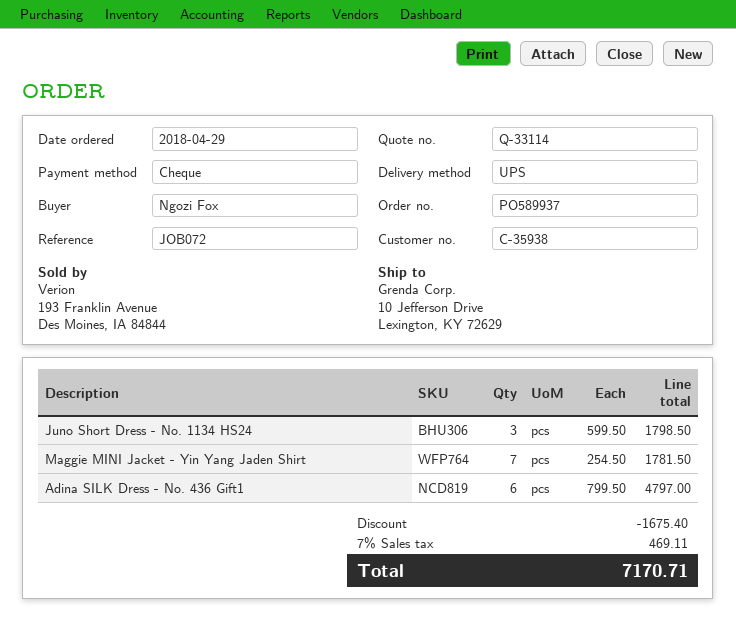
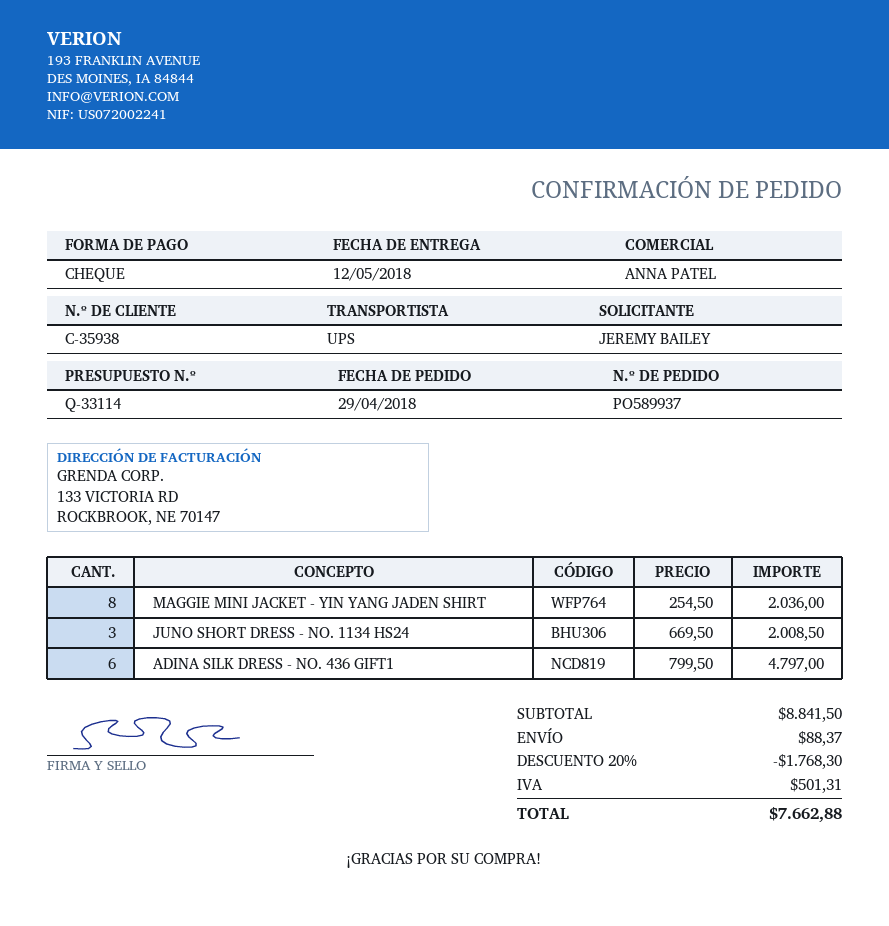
ordered by: Ngozi Fox -> JEREMY BAILEY
Juno Short Dress - No. 1134 HS24: 3 x 599.50 = 1798.50 -> 3 x 669.50 = 2008.50
Maggie MINI Jacket - Yin Yang Jaden Shirt: 7 x 254.50 = 1781.50 -> 8 x 254.50 = 2036.00
discount: 1675.40 -> 1768.30
shipping: none -> 88.37
tax: 469.11 -> 501.31
total: 7170.71 -> 7662.88

